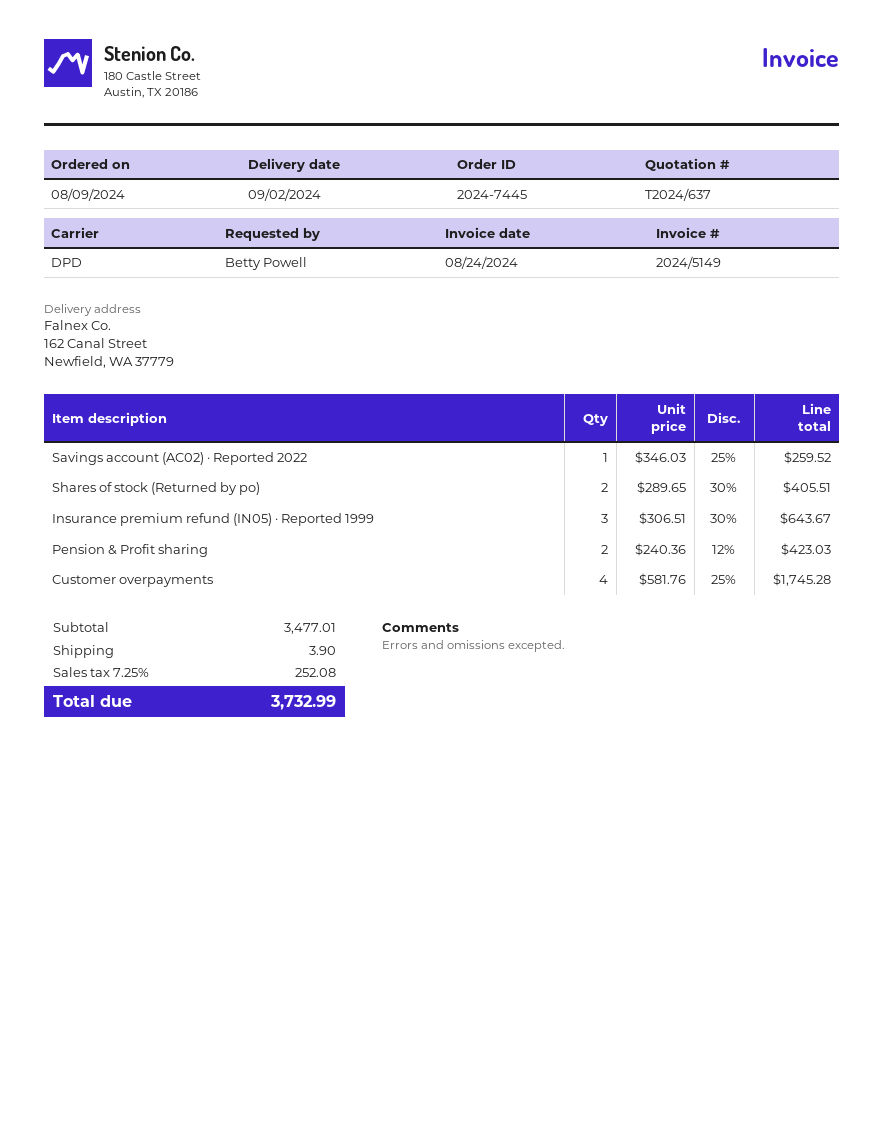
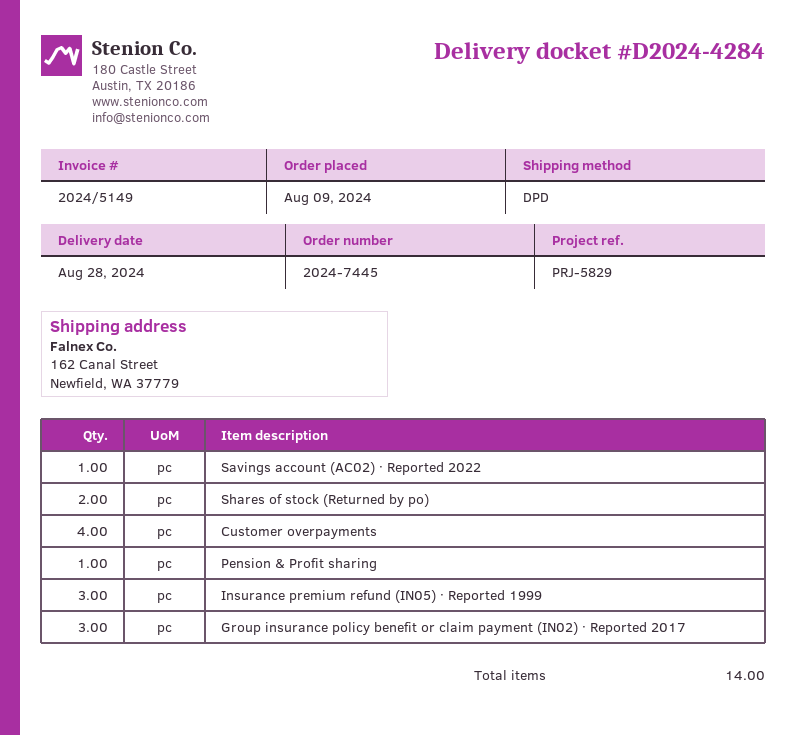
delivery date: 2024-09-02 -> 2024-08-28
Pension & Profit sharing: 2 -> 1
Group insurance policy benefit or claim payment (IN02) · Reported 2017: none -> 3

